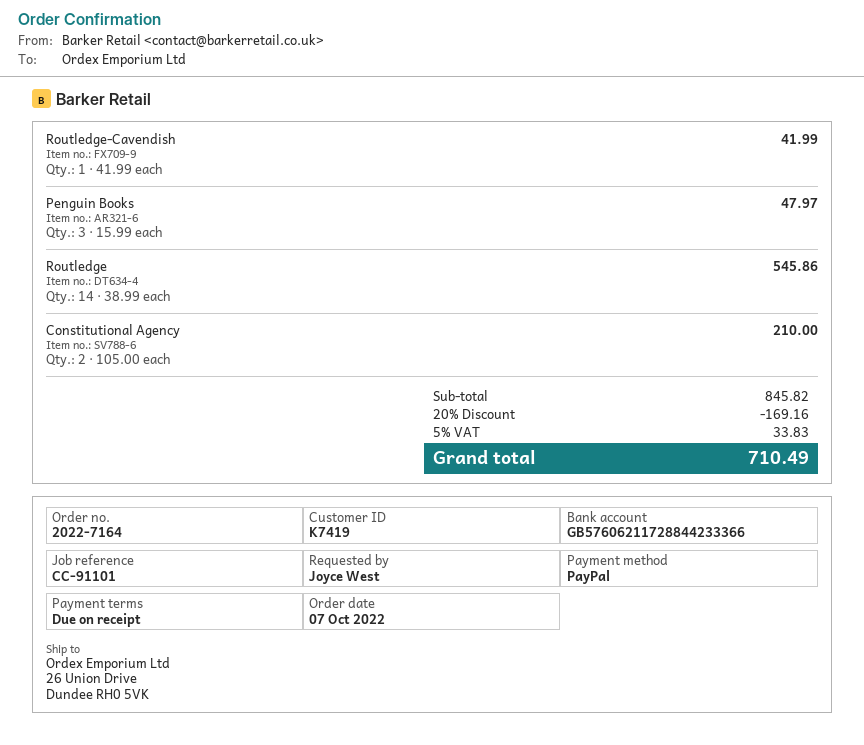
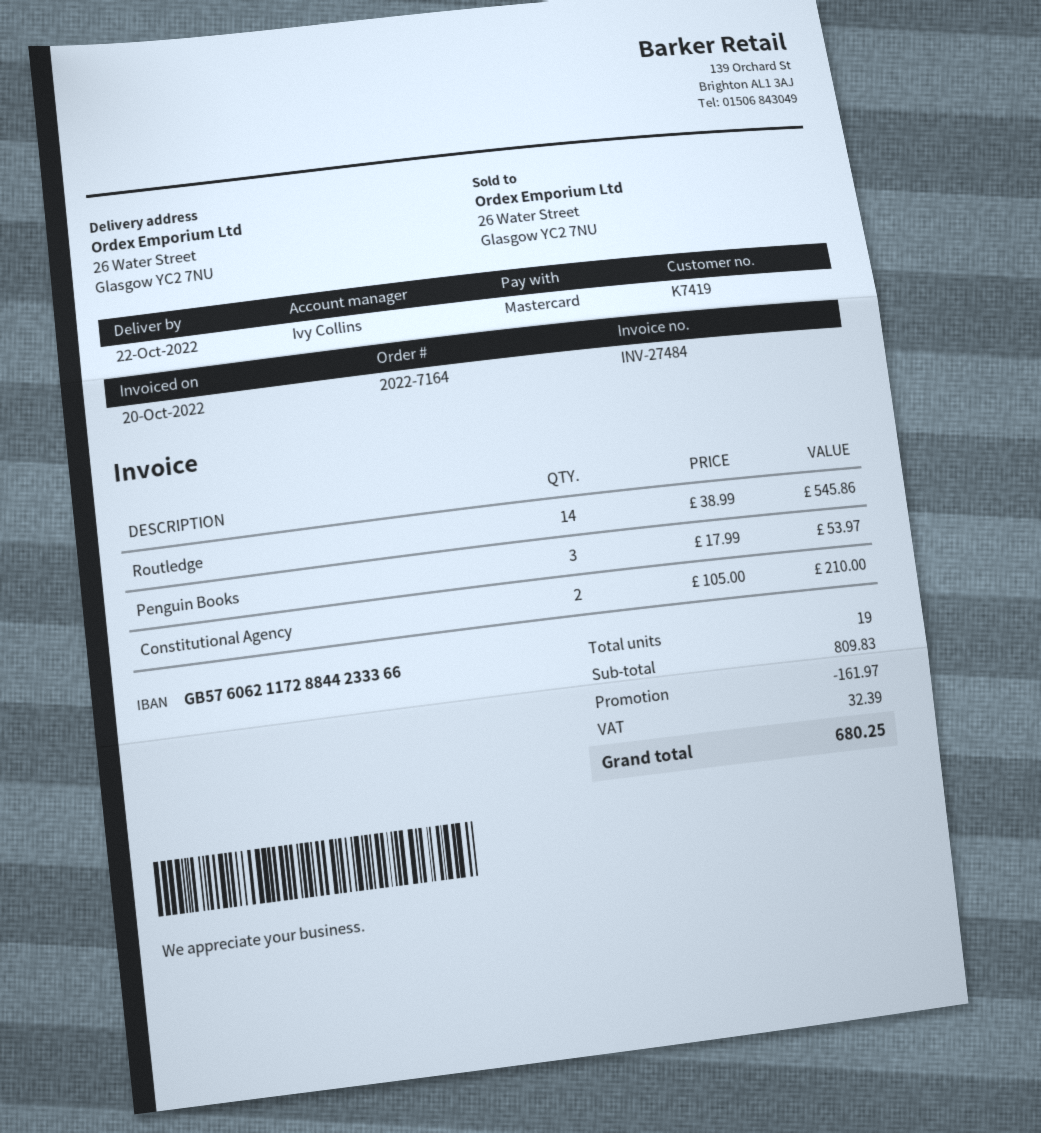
payment method: PayPal -> Mastercard
ship to: 26 Union Drive, Dundee RH0 5VK -> 26 Water Street, Glasgow YC2 7NU
Routledge-Cavendish: 1 x 41.99 = 41.99 -> none
Penguin Books: 3 x 15.99 = 47.97 -> 3 x 17.99 = 53.97
subtotal: 845.82 -> 809.83
discount: 169.16 -> 161.97
tax: 33.83 -> 32.39
total: 710.49 -> 680.25

